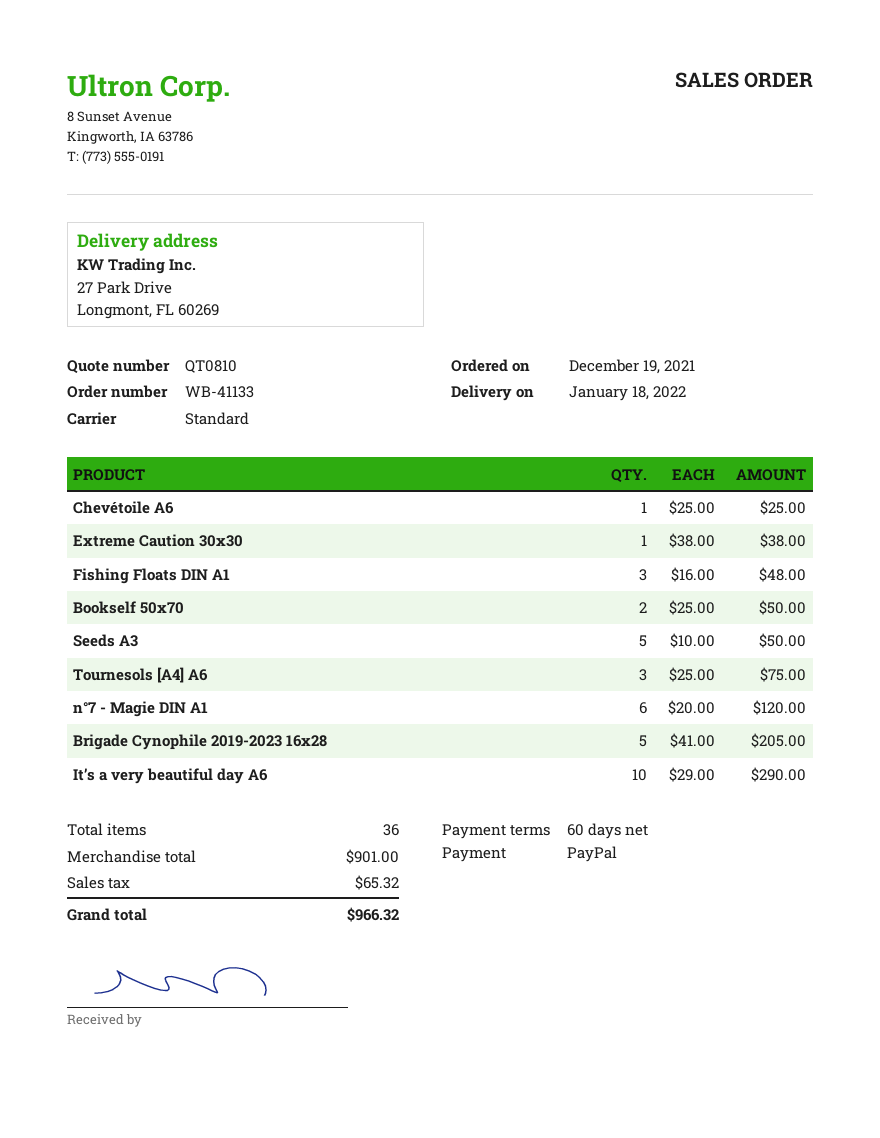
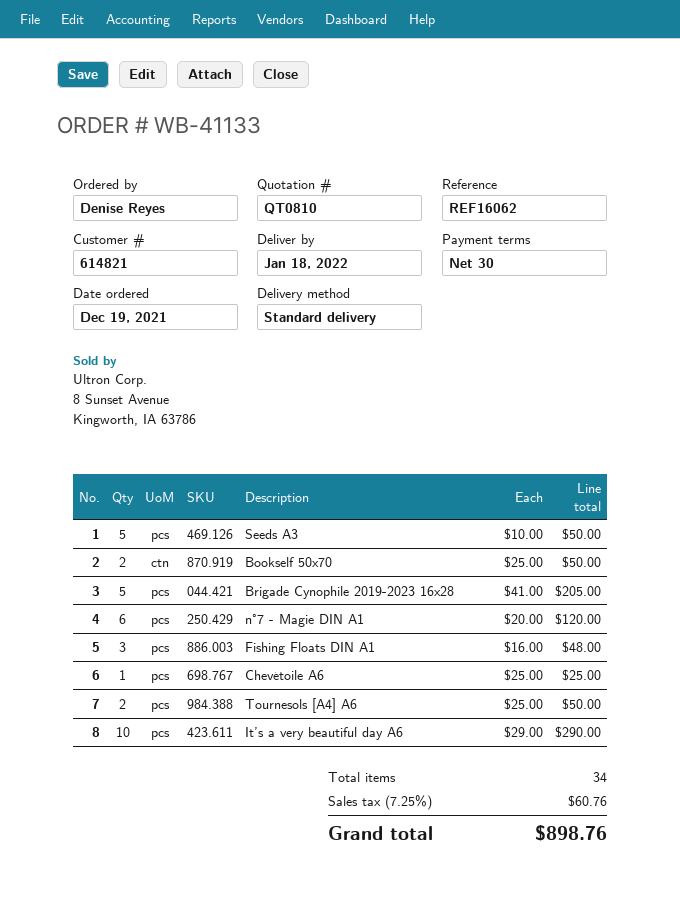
payment terms: 60 days -> 30 days
Extreme Caution 30x30: 1 x 38.00 = 38.00 -> none
Tournesols [A4] A6: 3 x 25.00 = 75.00 -> 2 x 25.00 = 50.00
total quantity: 36 -> 34
tax: 65.32 -> 60.76
total: 966.32 -> 898.76

